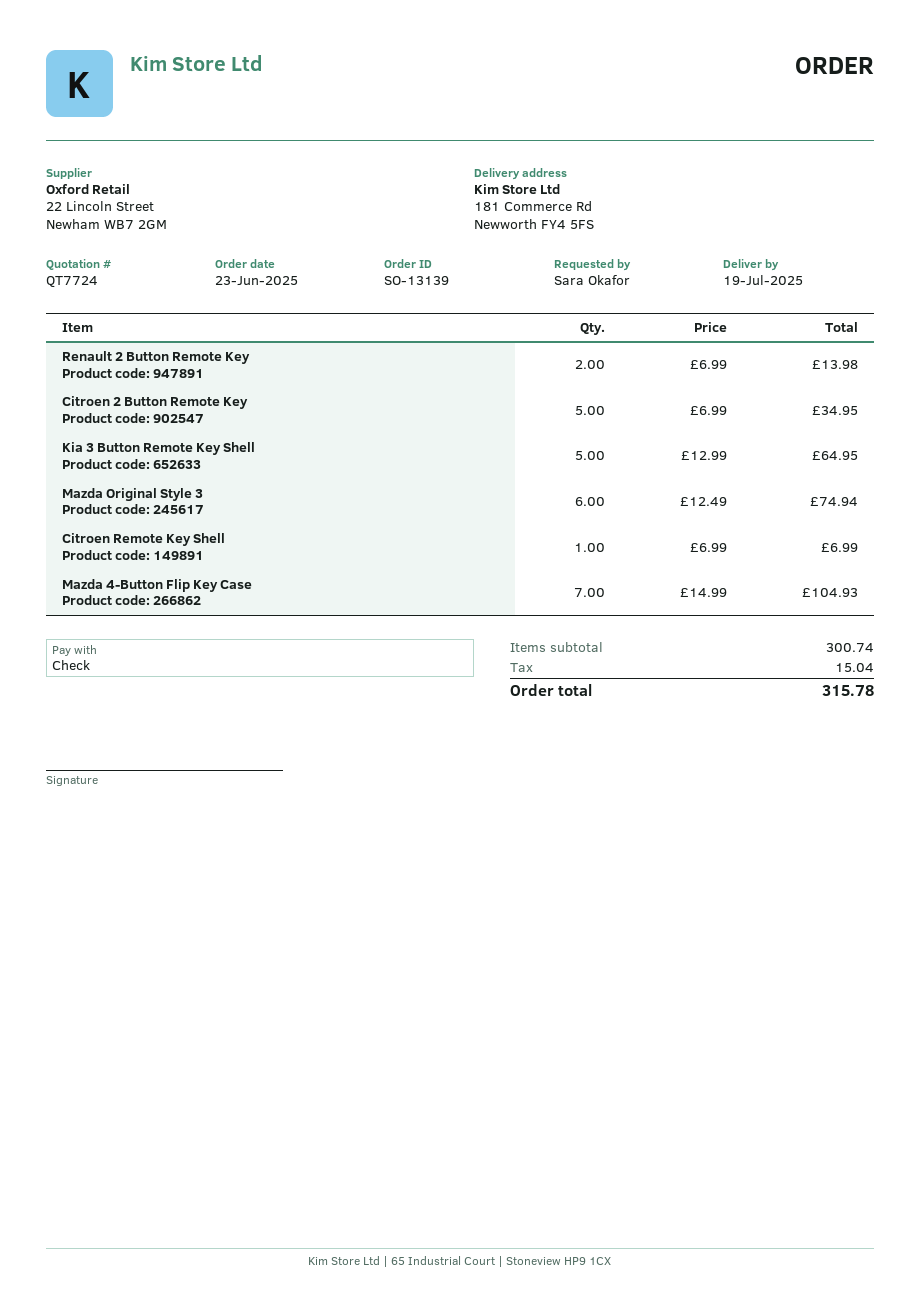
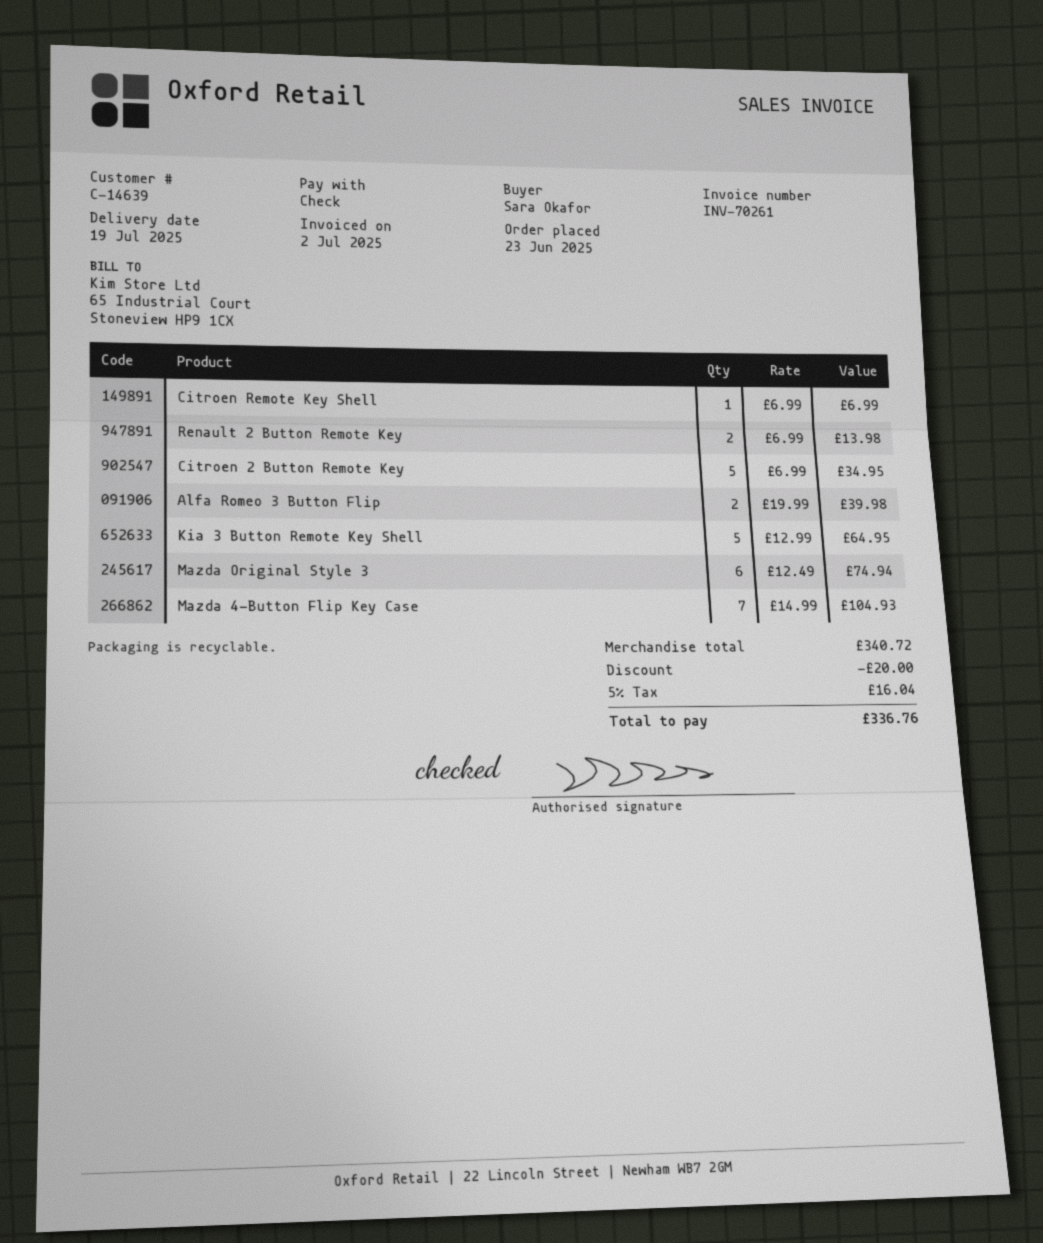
Alfa Romeo 3 Button Flip: none -> 2 x 19.99 = 39.98
subtotal: 300.74 -> 340.72
discount: none -> 20.00
tax: 15.04 -> 16.04
total: 315.78 -> 336.76

